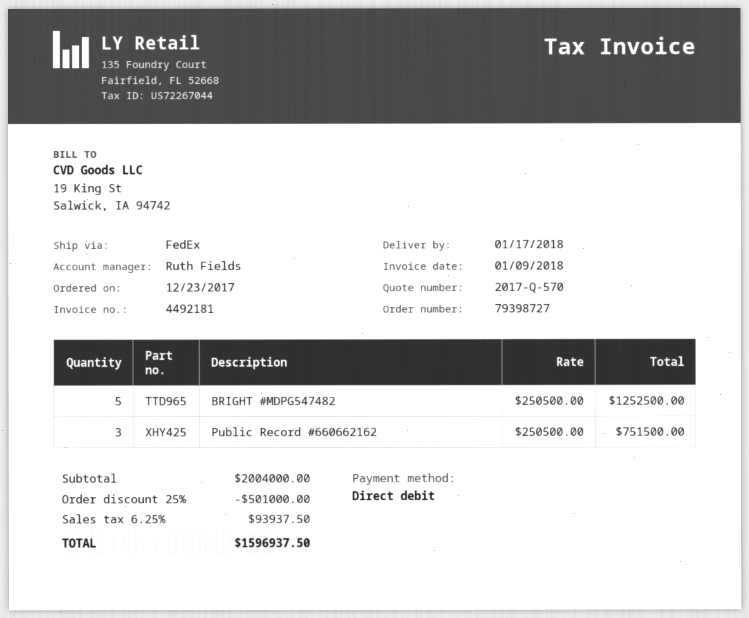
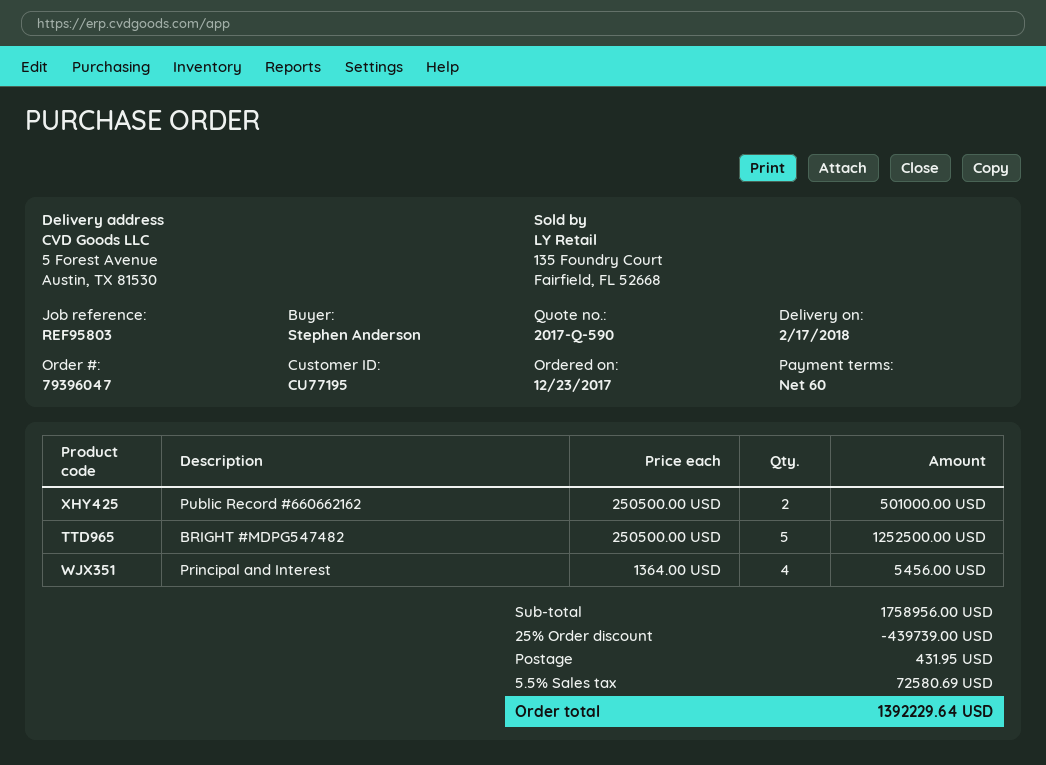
quote number: 2017-Q-570 -> 2017-Q-590
order number: 79398727 -> 79396047
delivery date: 2018-01-17 -> 2018-02-17
Public Record #660662162: 3 x 250500.00 = 751500.00 -> 2 x 250500.00 = 501000.00
Principal and Interest: none -> 4 x 1364.00 = 5456.00
subtotal: 2004000.00 -> 1758956.00
discount: 25% = 501000.00 -> 25% = 439739.00
shipping: none -> 431.95
tax: 6.25% = 93937.50 -> 5.5% = 72580.69
total: 1596937.50 -> 1392229.64

